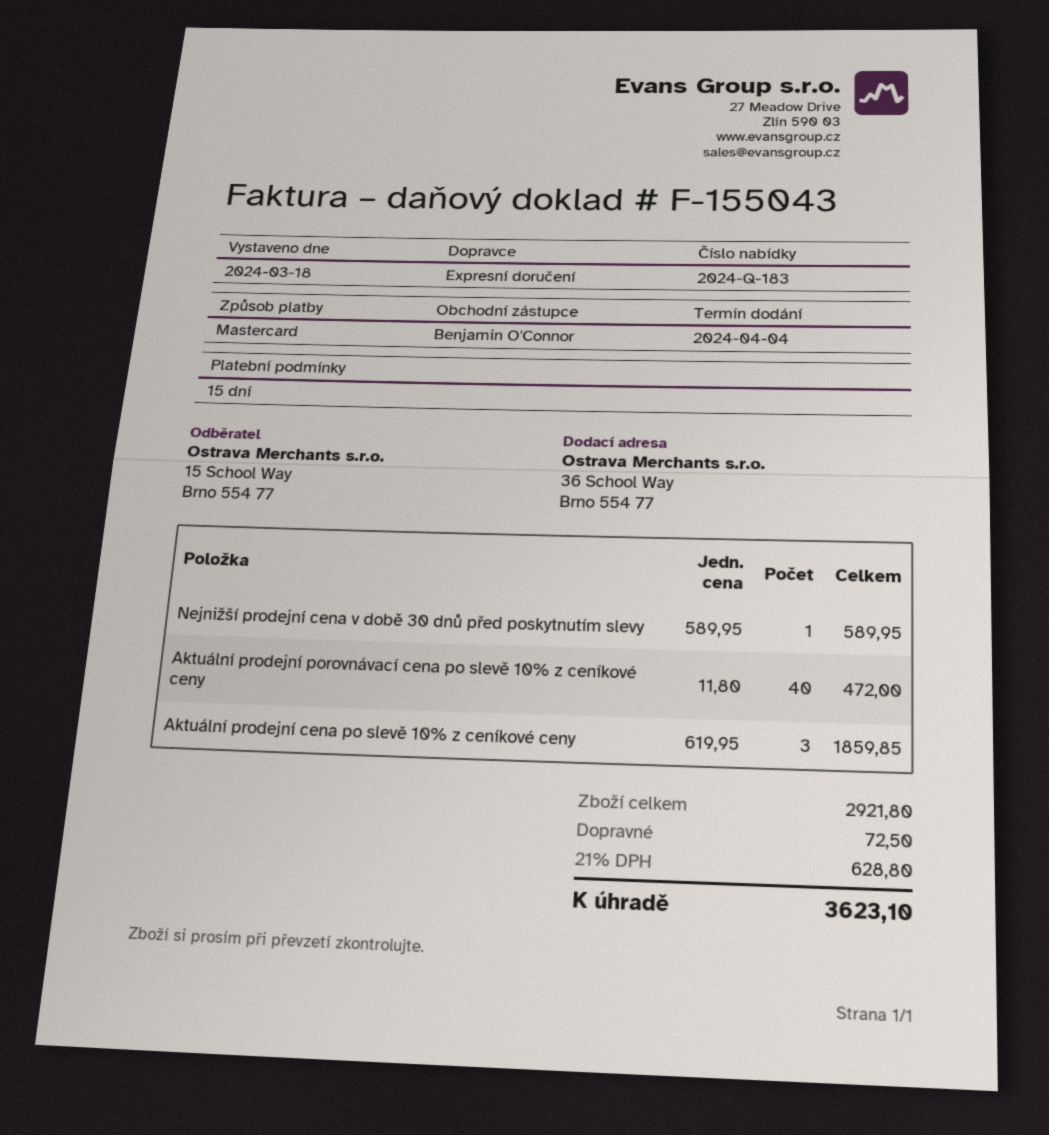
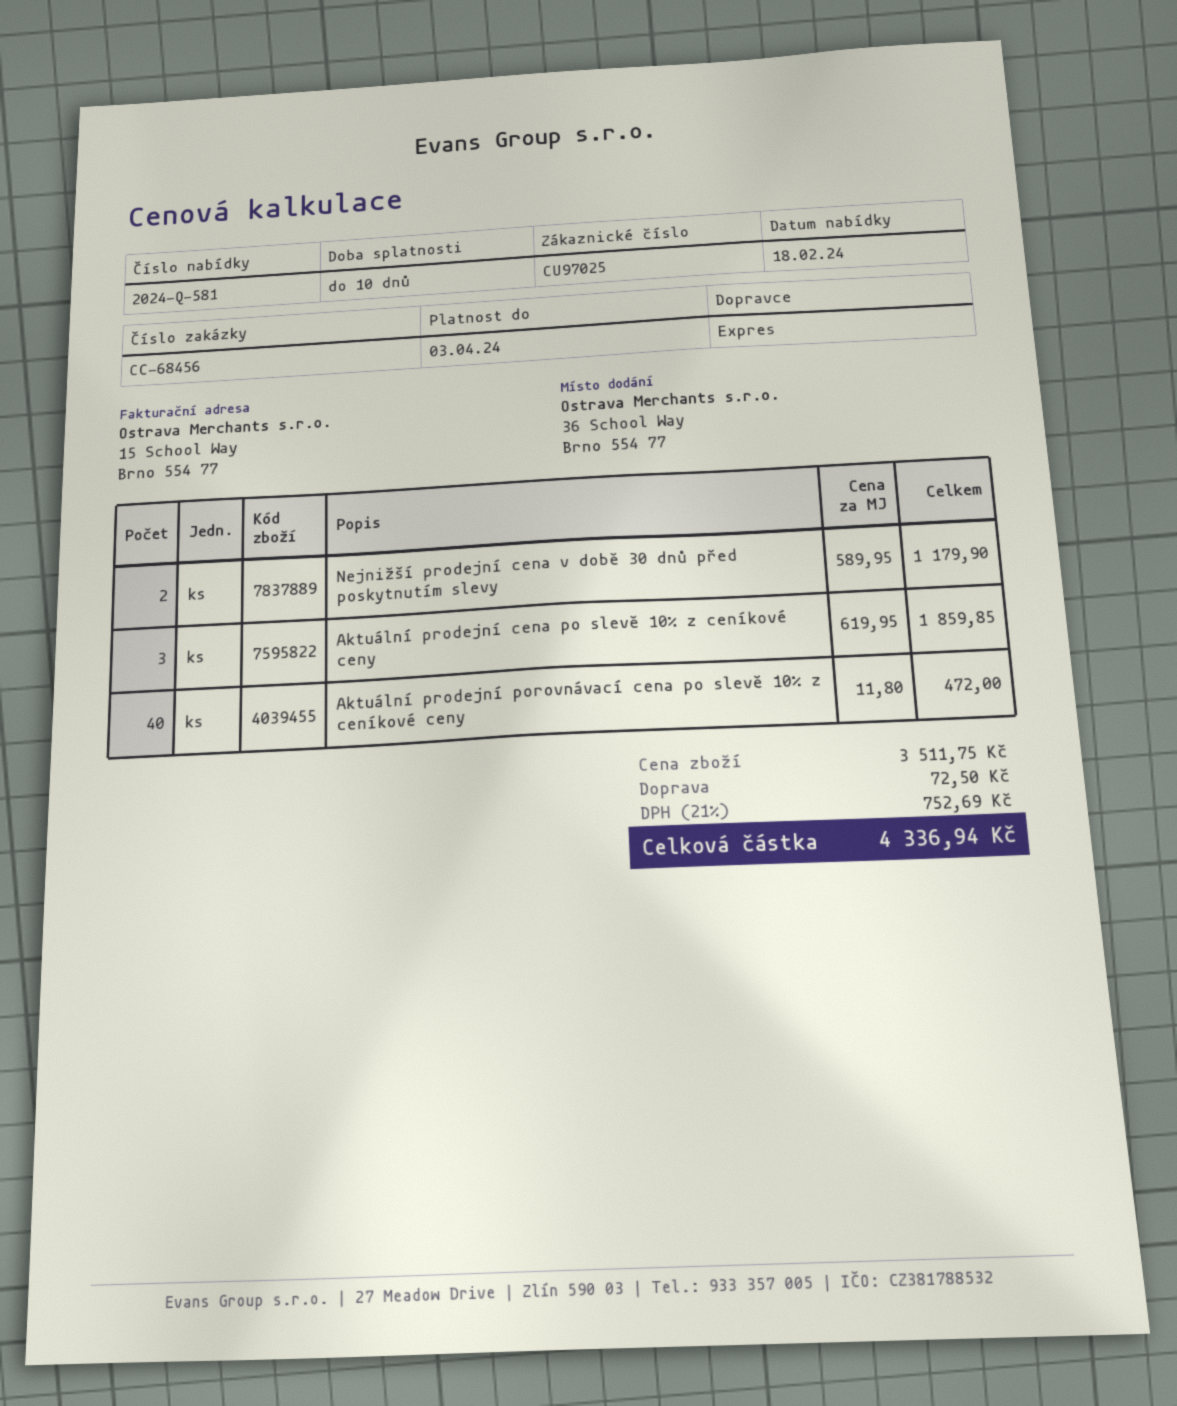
quote number: 2024-Q-183 -> 2024-Q-581
payment terms: 15 days -> 10 days
Nejnižší prodejní cena v době 30 dnů před poskytnutím slevy: 1 x 589.95 = 589.95 -> 2 x 589.95 = 1179.90
subtotal: 2921.80 -> 3511.75
tax: 21% = 628.80 -> 21% = 752.69
total: 3623.10 -> 4336.94

